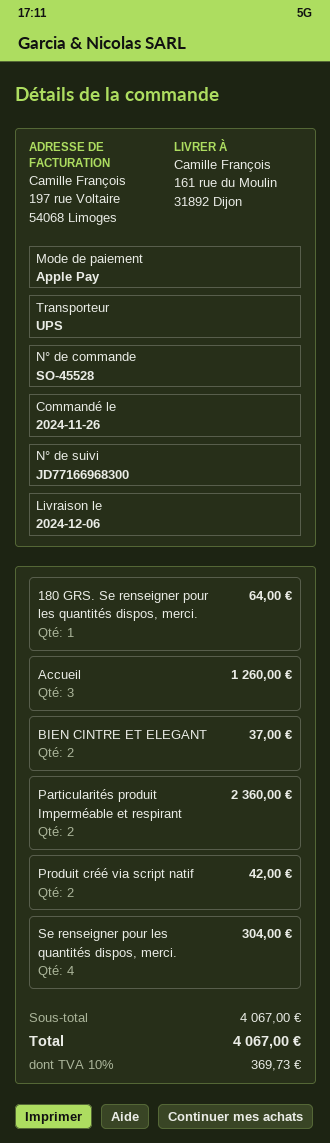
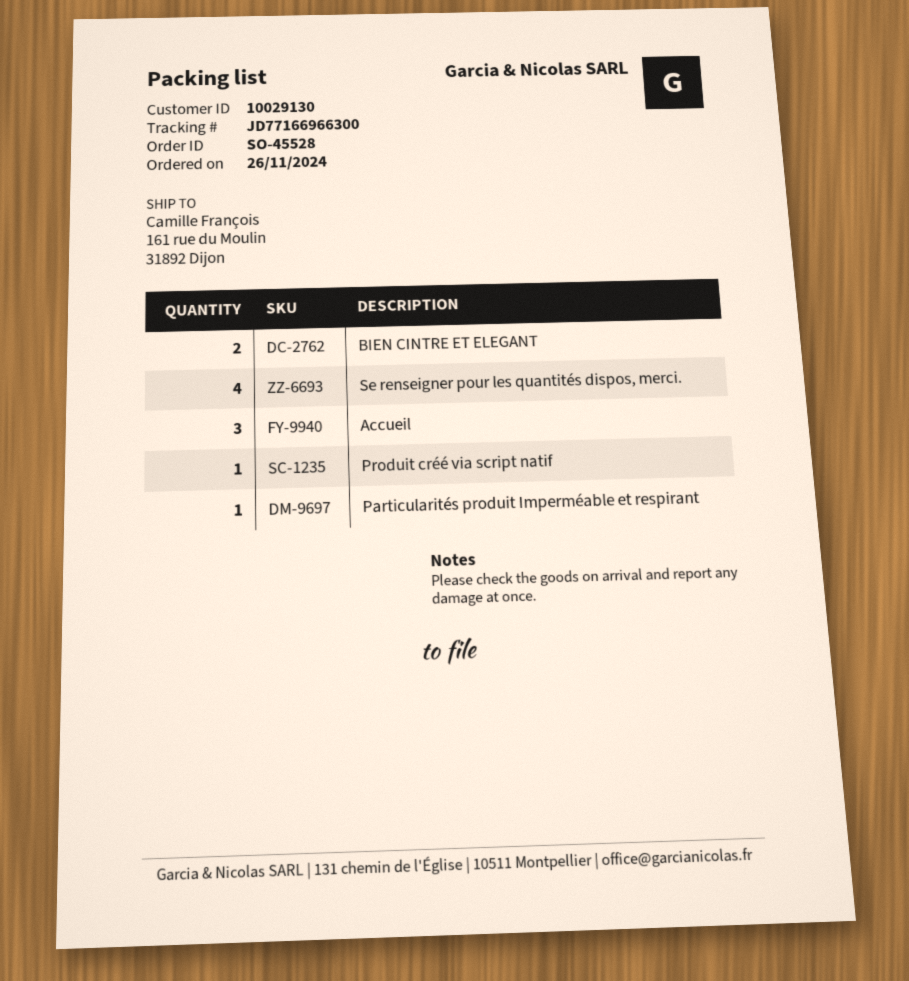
tracking number: JD77166968300 -> JD77166966300
180 GRS. Se renseigner pour les quantités dispos, merci.: 1 -> none
Particularités produit Imperméable et respirant: 2 -> 1
Produit créé via script natif: 2 -> 1

